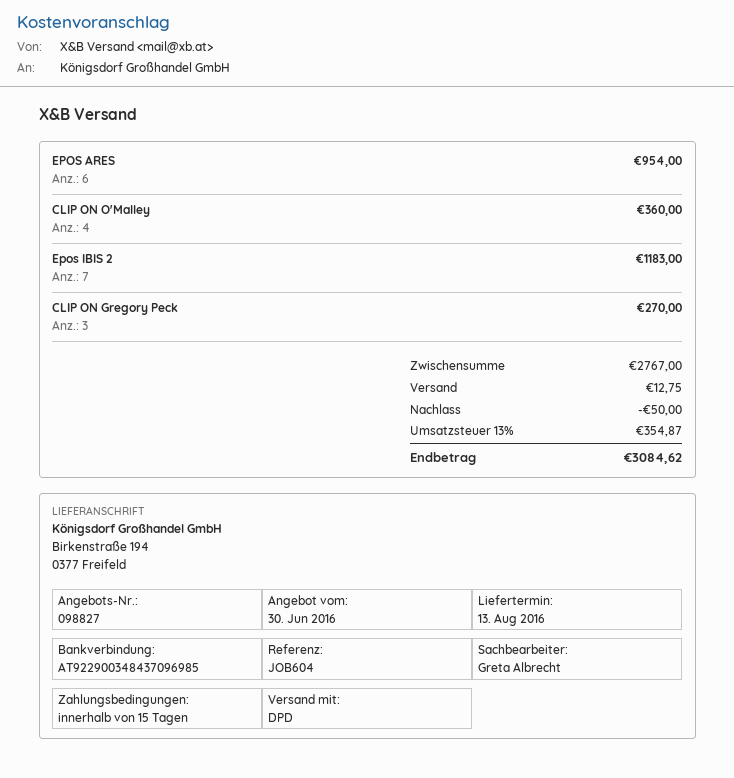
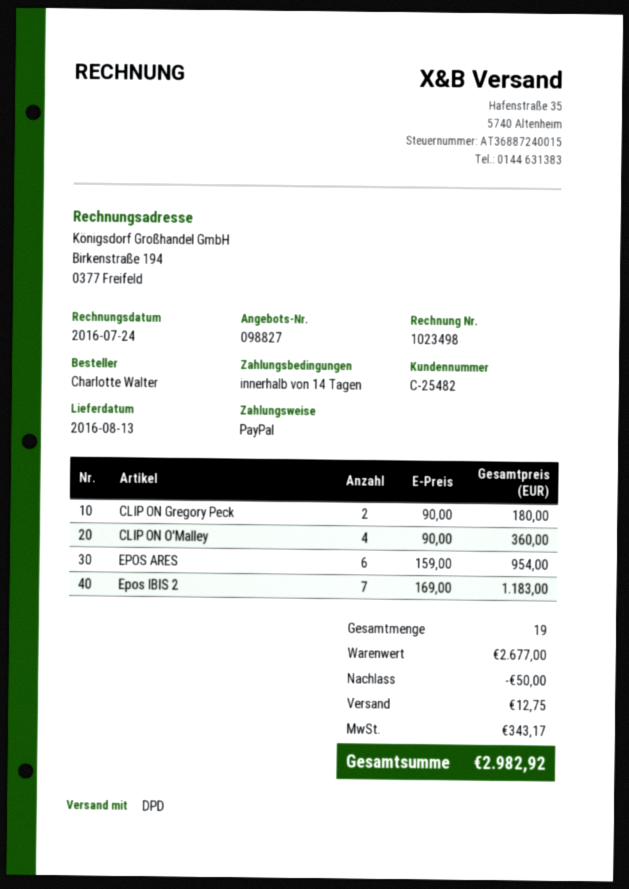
payment terms: 15 days -> 14 days
CLIP ON Gregory Peck: 3 for 270.00 -> 2 for 180.00
subtotal: 2767.00 -> 2677.00
tax: 354.87 -> 343.17
total: 3084.62 -> 2982.92

